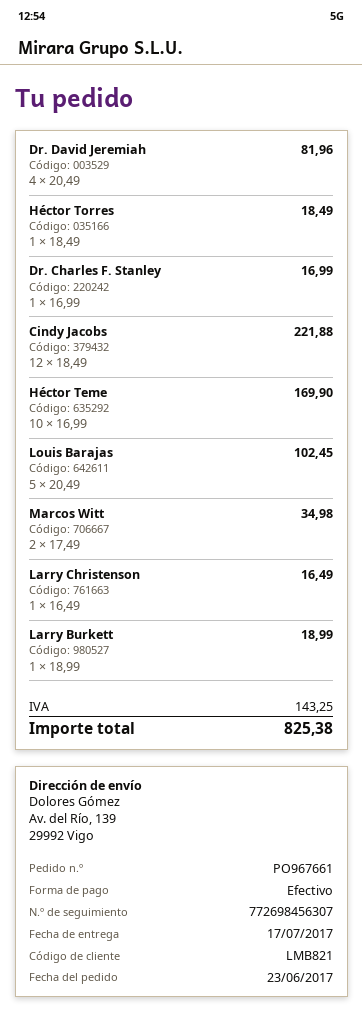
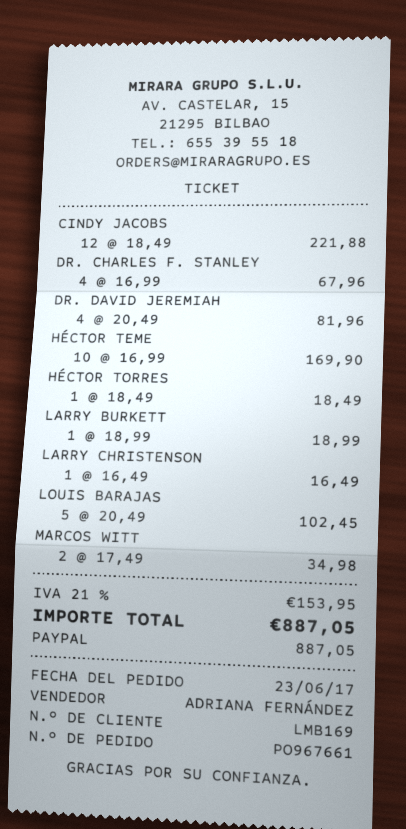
customer number: LMB821 -> LMB169
payment method: cash -> PayPal
Dr. Charles F. Stanley: 1 x 16.99 = 16.99 -> 4 x 16.99 = 67.96
tax: 143.25 -> 153.95
total: 825.38 -> 887.05

